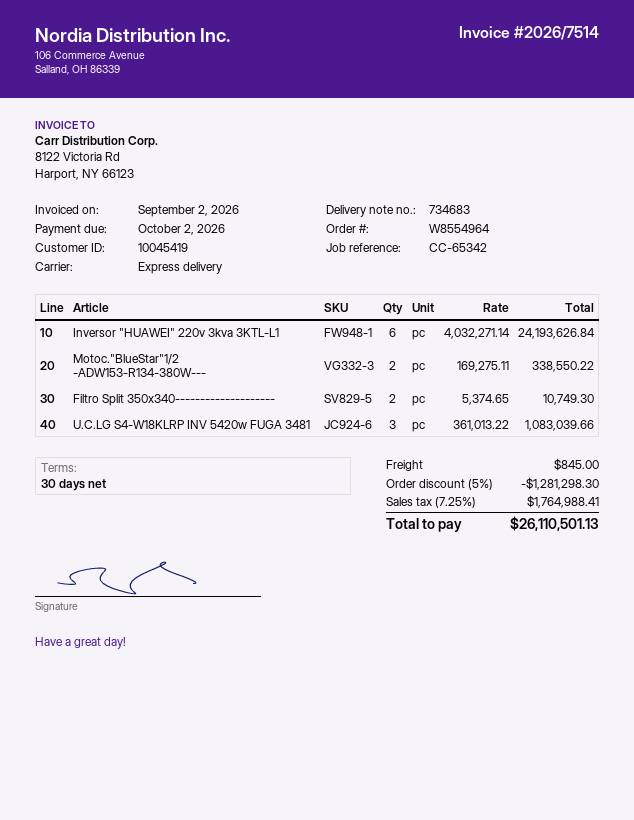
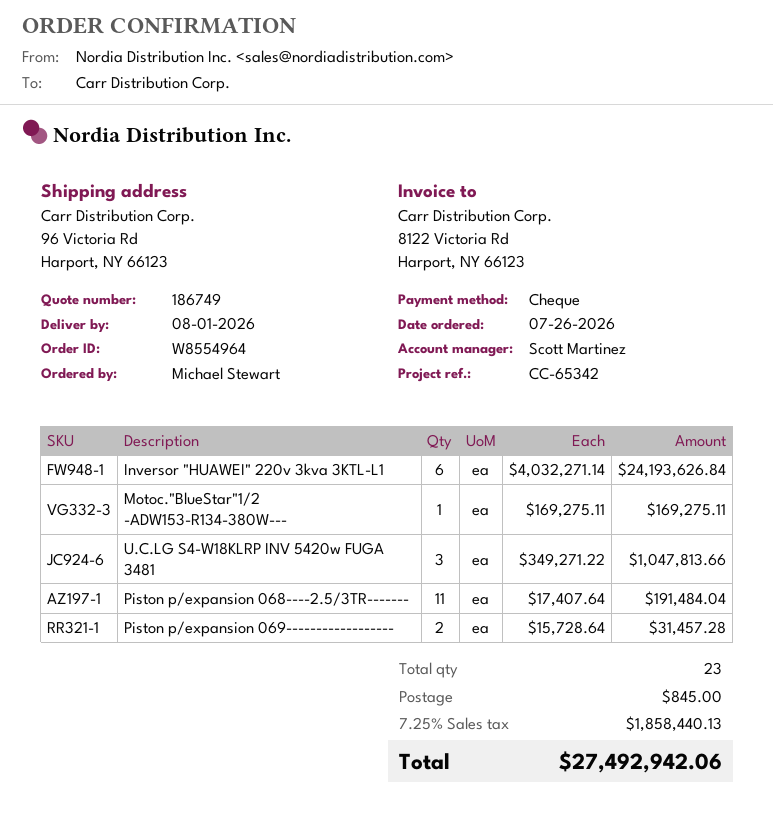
Motoc."BlueStar"1/2 -ADW153-R134-380W---: 2 x 169275.11 = 338550.22 -> 1 x 169275.11 = 169275.11
Filtro Split 350x340--------------------: 2 x 5374.65 = 10749.30 -> none
U.C.LG S4-W18KLRP INV 5420w FUGA 3481: 3 x 361013.22 = 1083039.66 -> 3 x 349271.22 = 1047813.66
Piston p/expansion 068----2.5/3TR-------: none -> 11 x 17407.64 = 191484.04
Piston p/expansion 069------------------: none -> 2 x 15728.64 = 31457.28
discount: 5% = 1281298.30 -> none
tax: 7.25% = 1764988.41 -> 7.25% = 1858440.13
total: 26110501.13 -> 27492942.06

